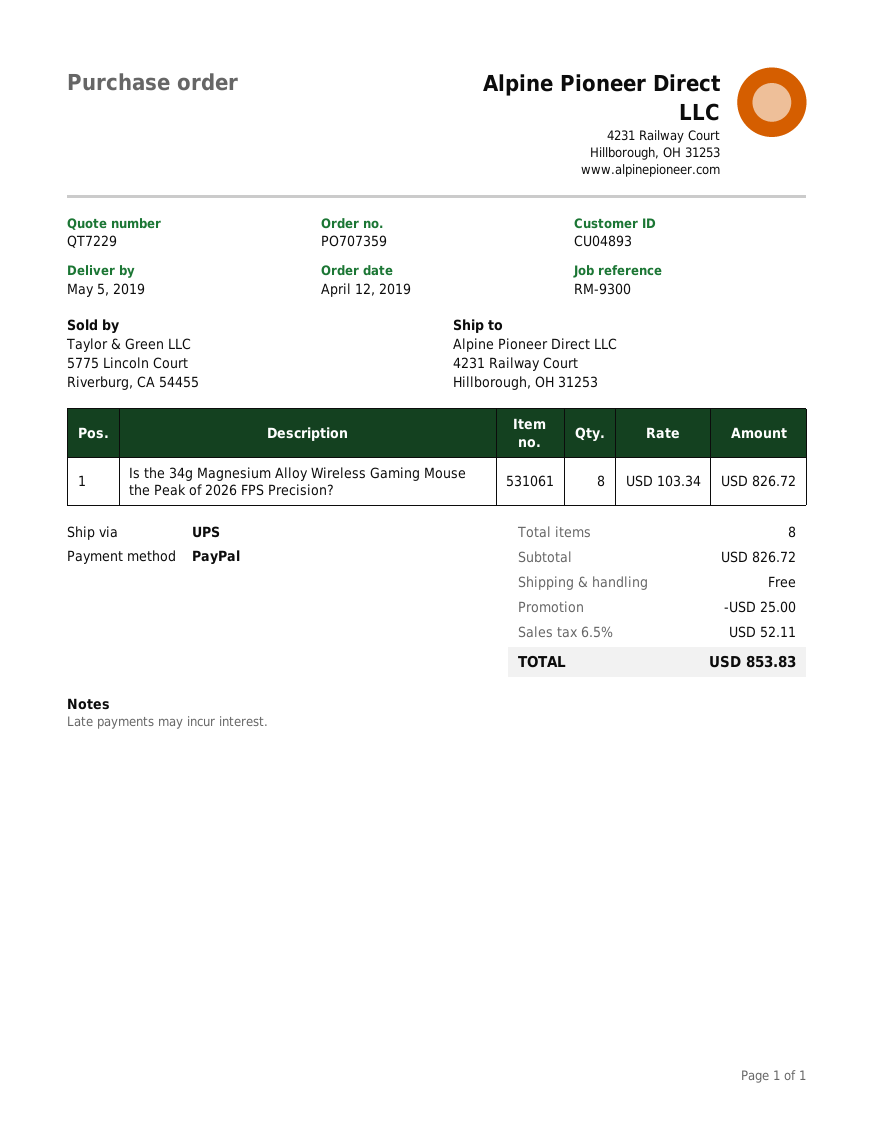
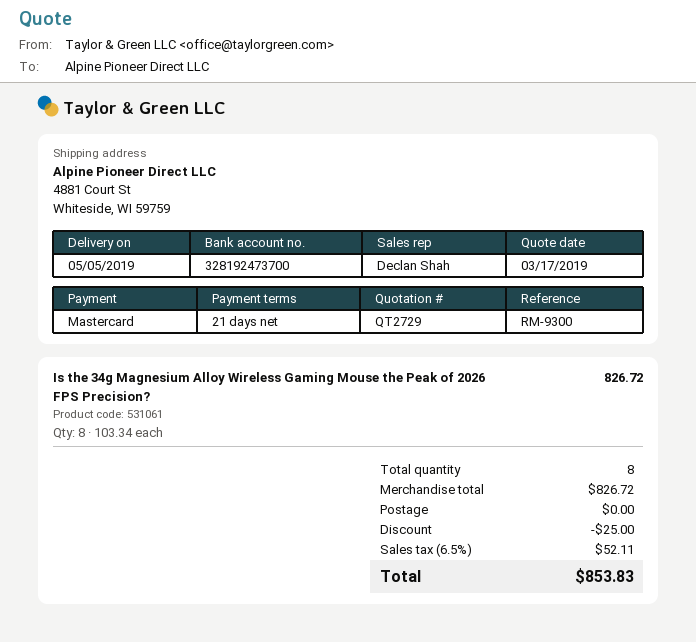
quote number: QT7229 -> QT2729
payment method: PayPal -> Mastercard
ship to: 4231 Railway Court, Hillborough, OH 31253 -> 4881 Court St, Whiteside, WI 59759

